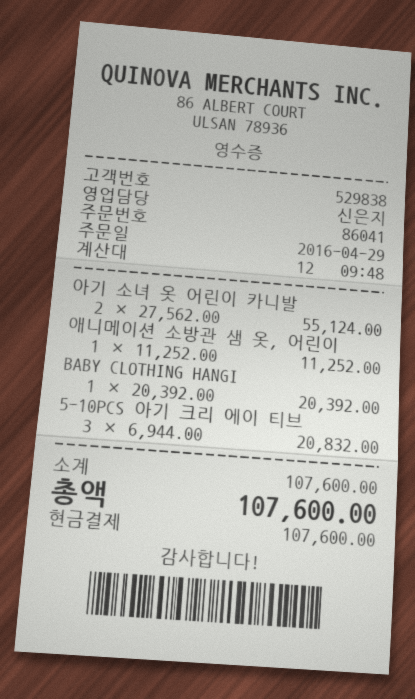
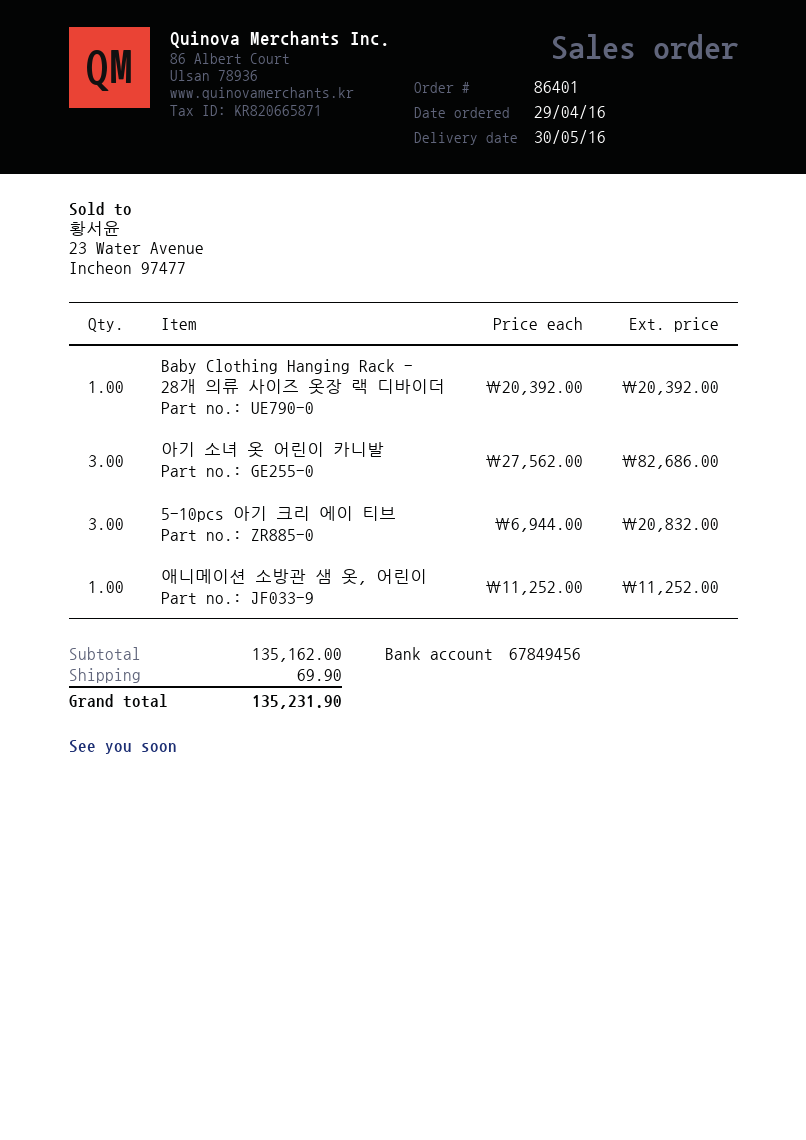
order number: 86041 -> 86401
아기 소녀 옷 어린이 카니발: 2 x 27562.00 = 55124.00 -> 3 x 27562.00 = 82686.00
subtotal: 107600.00 -> 135162.00
shipping: none -> 69.90
total: 107600.00 -> 135231.90

